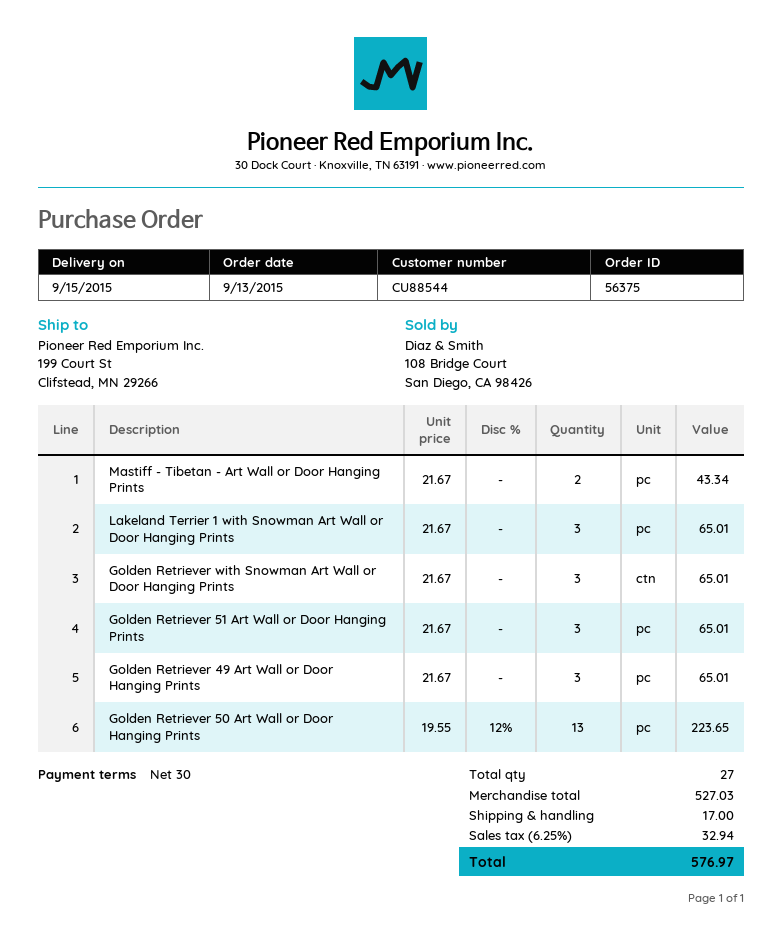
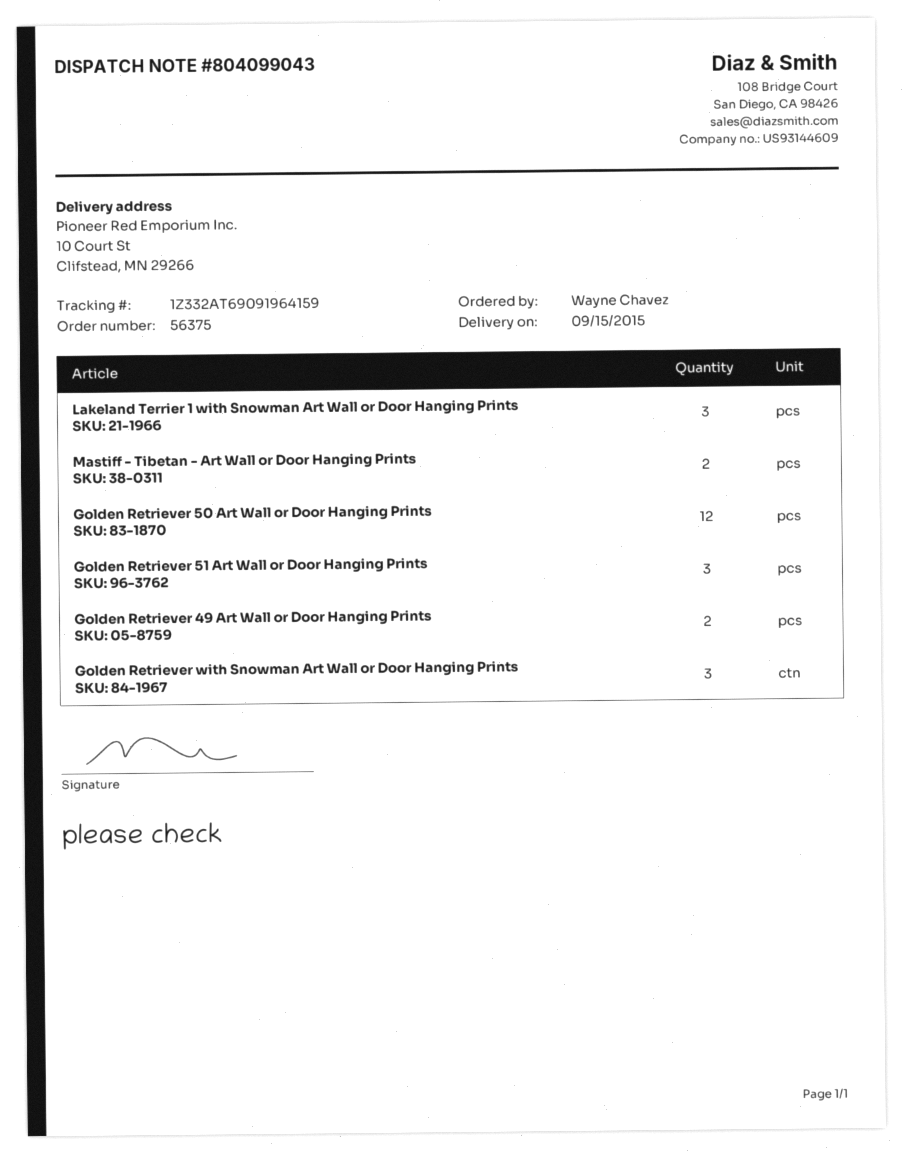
ship to: 199 Court St, Clifstead, MN 29266 -> 10 Court St, Clifstead, MN 29266
Golden Retriever 49 Art Wall or Door Hanging Prints: 3 -> 2
Golden Retriever 50 Art Wall or Door Hanging Prints: 13 -> 12

